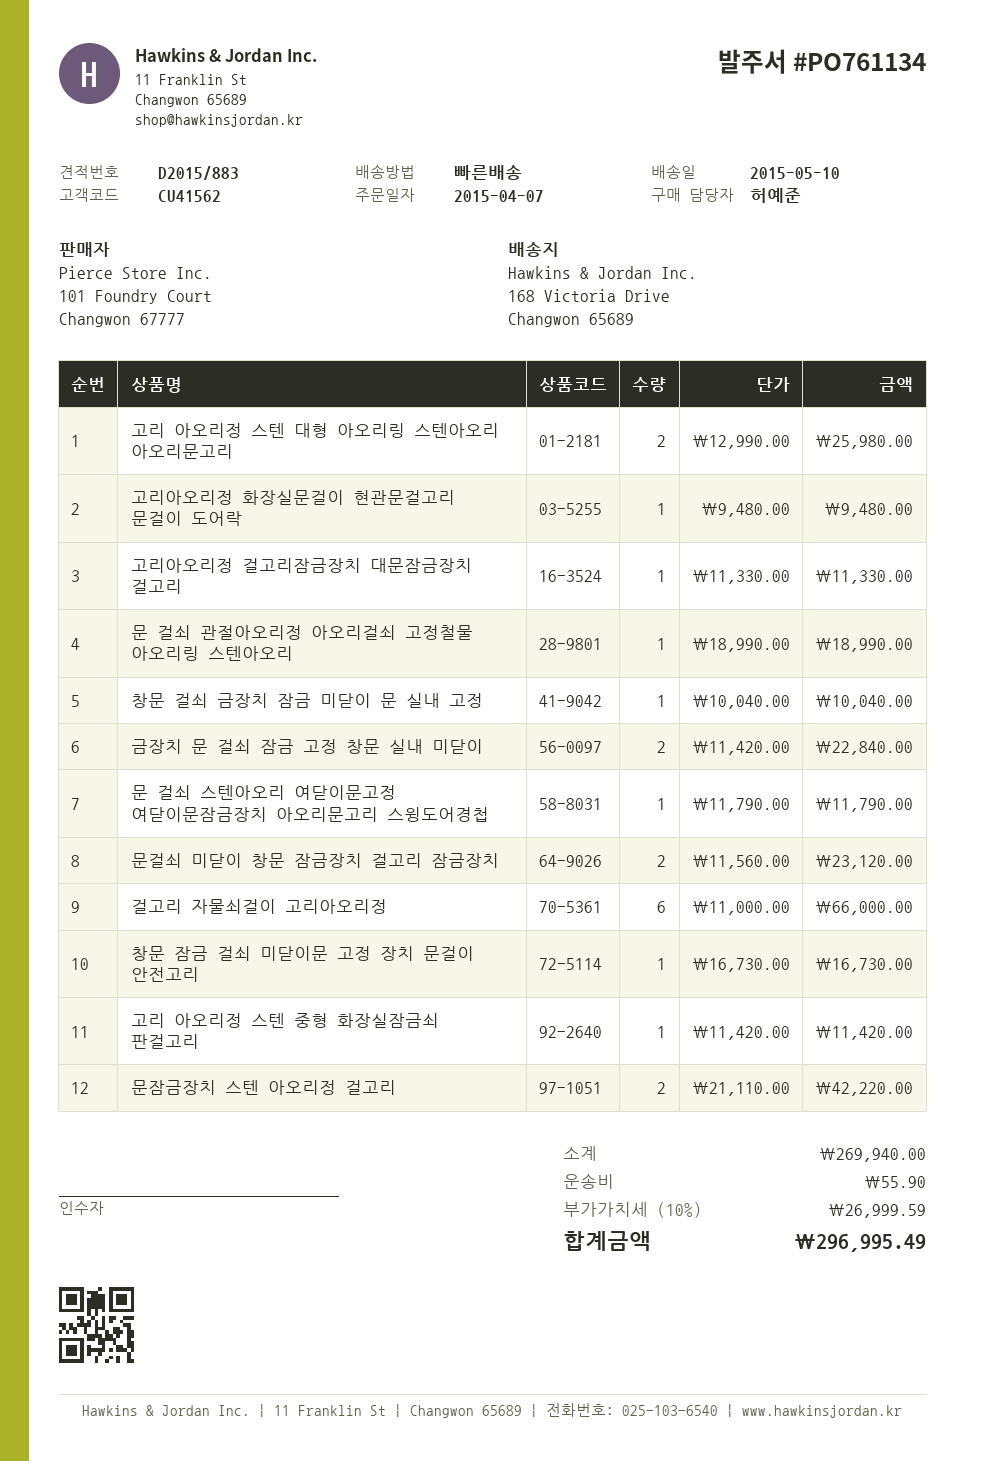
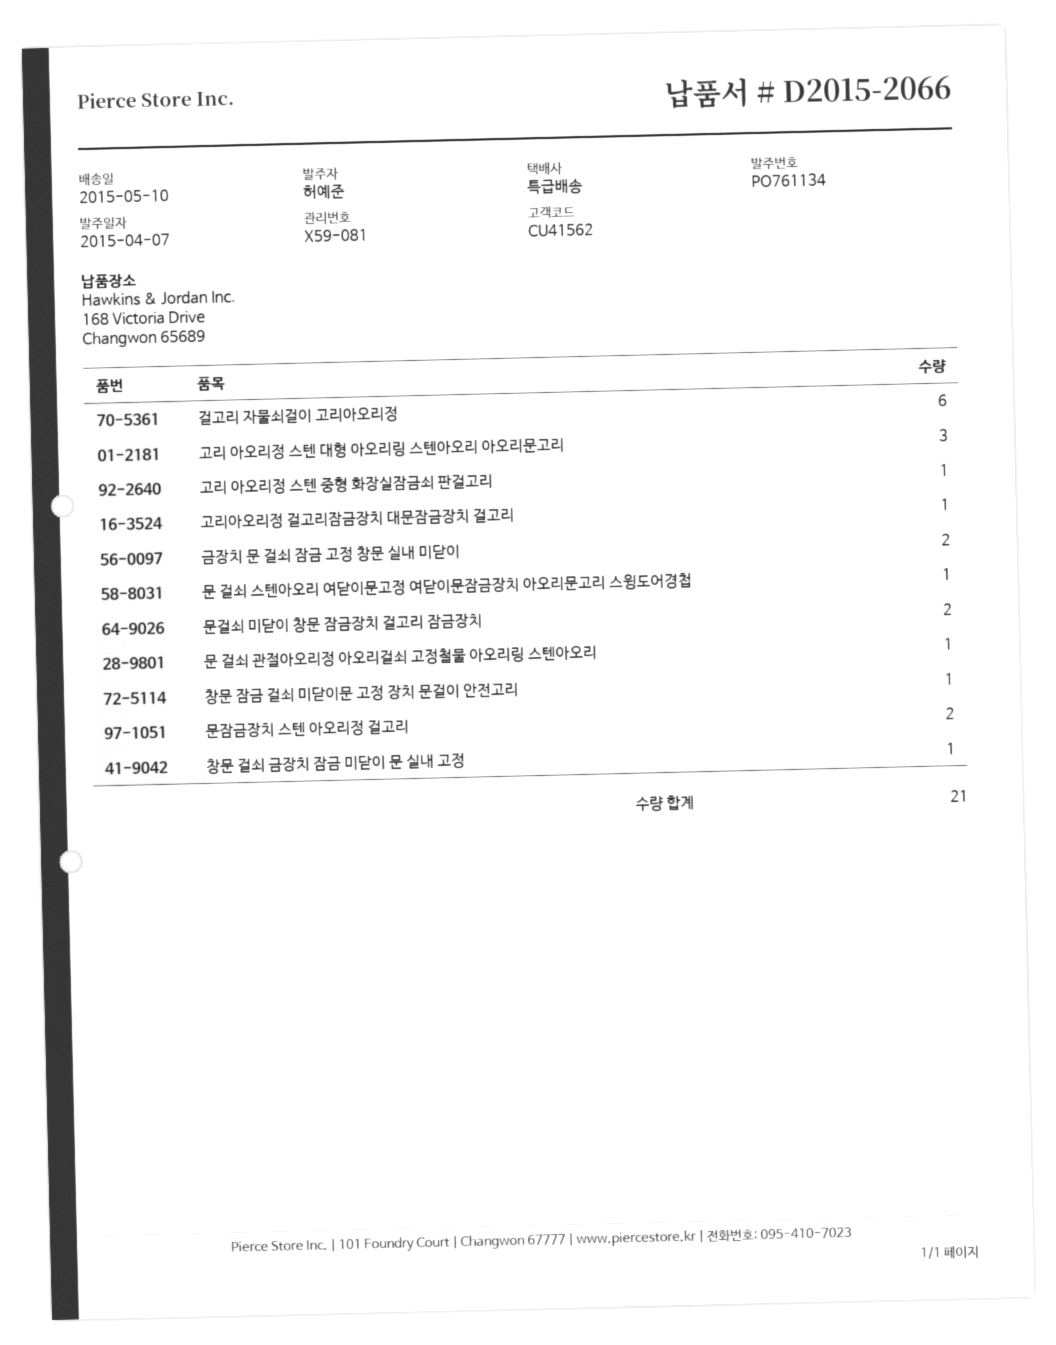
고리 아오리정 스텐 대형 아오리링 스텐아오리 아오리문고리: 2 -> 3
고리아오리정 화장실문걸이 현관문걸고리 문걸이 도어락: 1 -> none

